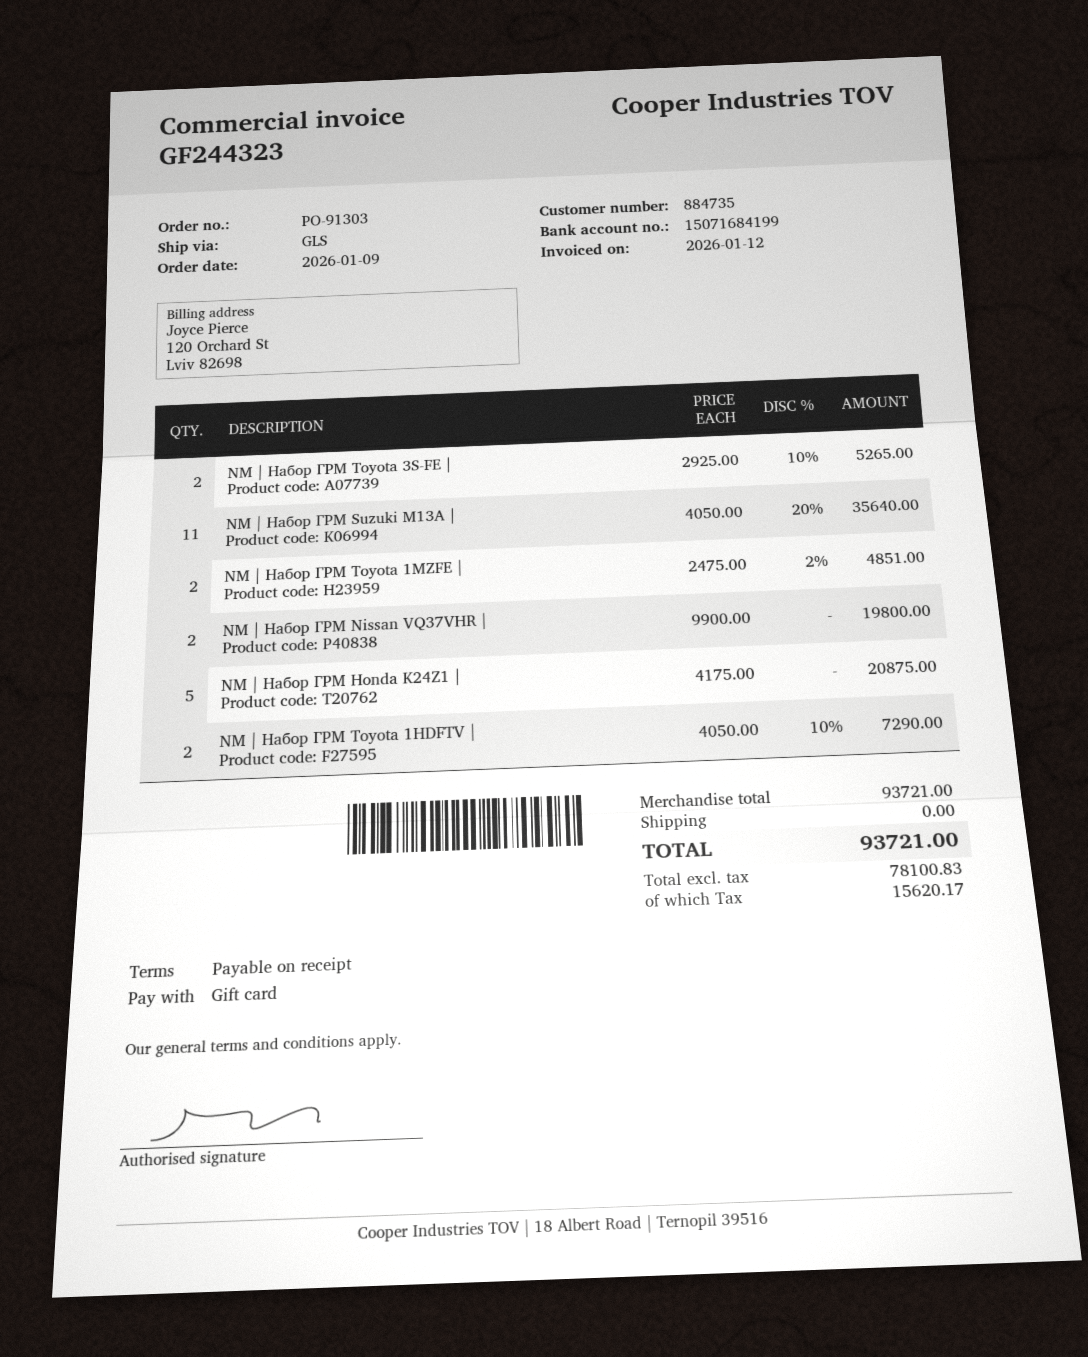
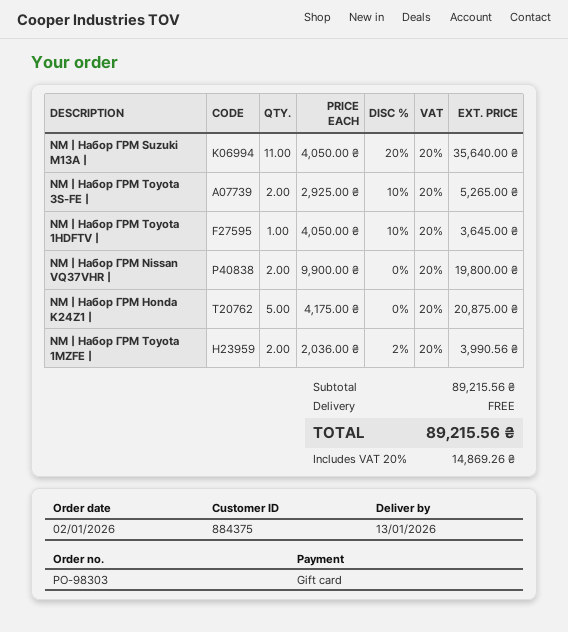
order number: PO-91303 -> PO-98303
order date: 2026-01-09 -> 2026-01-02
customer number: 884735 -> 884375
NM | Набор ГРМ Toyota 1MZFE |: 2 x 2475.00 - 2% = 4851.00 -> 2 x 2036.00 - 2% = 3990.56
NM | Набор ГРМ Toyota 1HDFTV |: 2 x 4050.00 - 10% = 7290.00 -> 1 x 4050.00 - 10% = 3645.00
subtotal: 93721.00 -> 89215.56
tax: 15620.17 -> 14869.26
total: 93721.00 -> 89215.56

